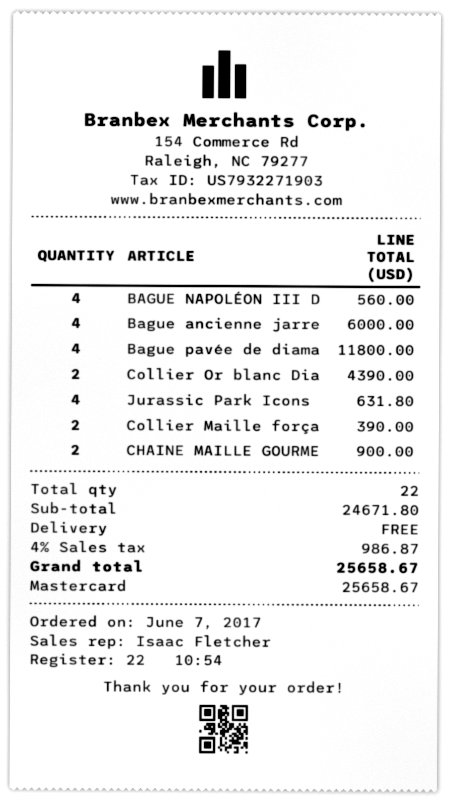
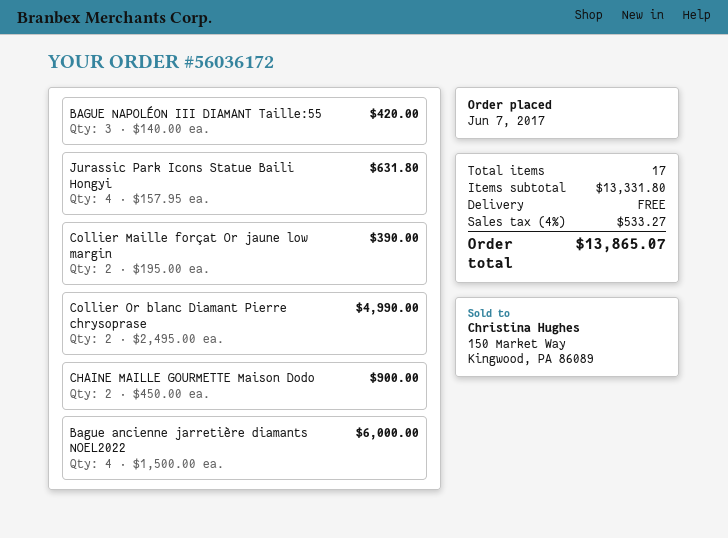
BAGUE NAPOLÉON III D: 4 for 560.00 -> 3 for 420.00
Bague pavée de diama: 4 for 11800.00 -> none
Collier Or blanc Dia: 2 for 4390.00 -> 2 for 4990.00
total quantity: 22 -> 17
subtotal: 24671.80 -> 13331.80
tax: 4% = 986.87 -> 4% = 533.27
total: 25658.67 -> 13865.07

